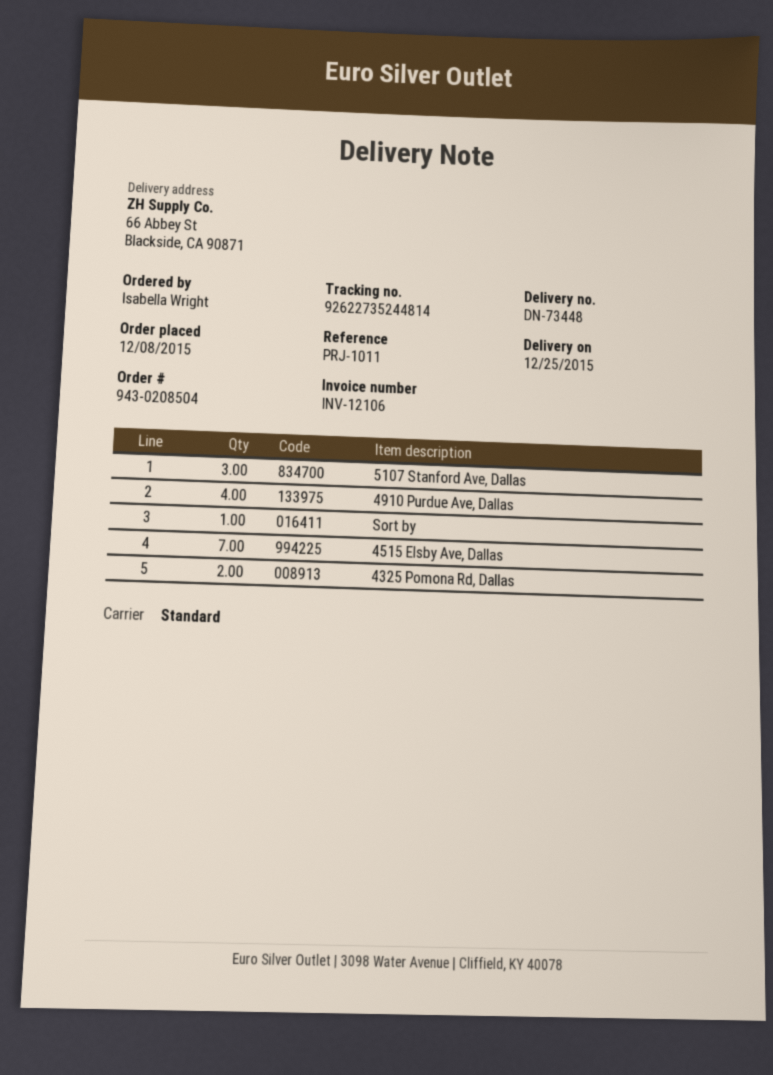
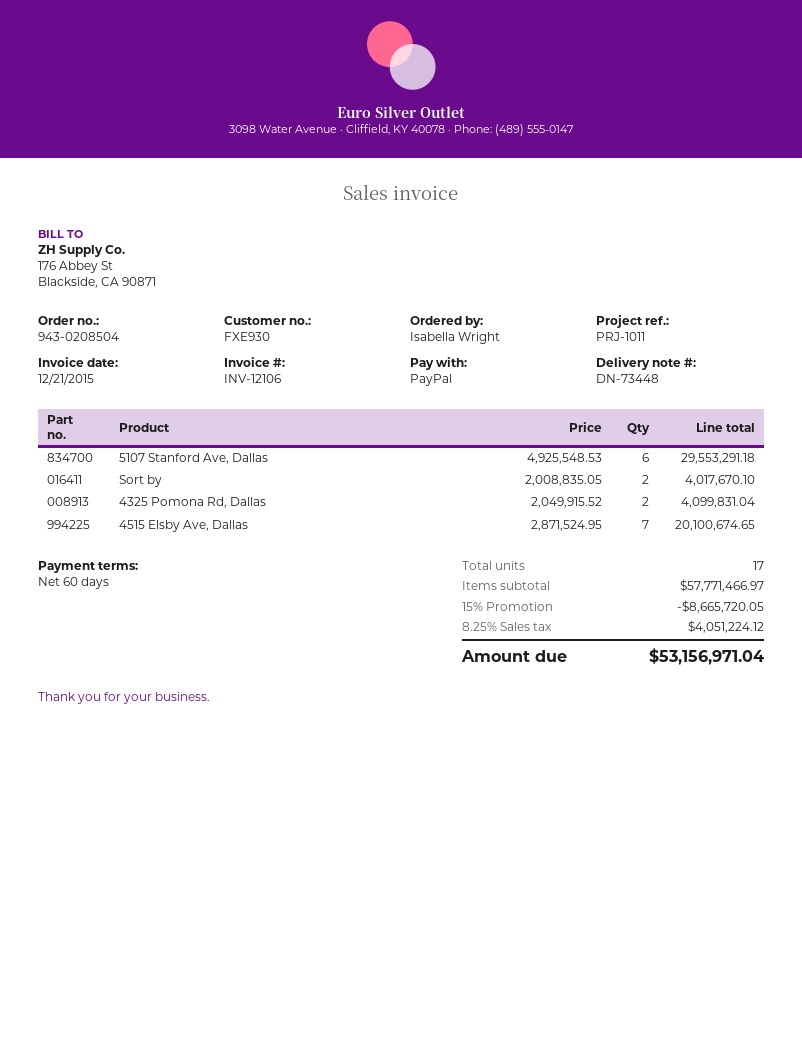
5107 Stanford Ave, Dallas: 3 -> 6
4910 Purdue Ave, Dallas: 4 -> none
Sort by: 1 -> 2

